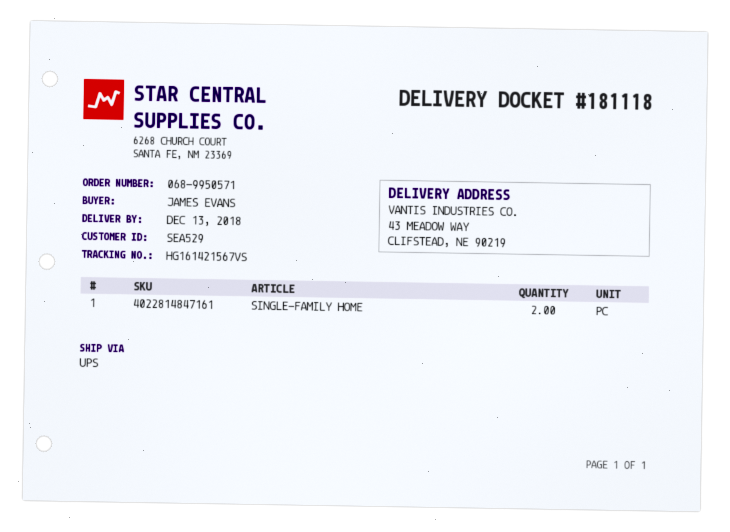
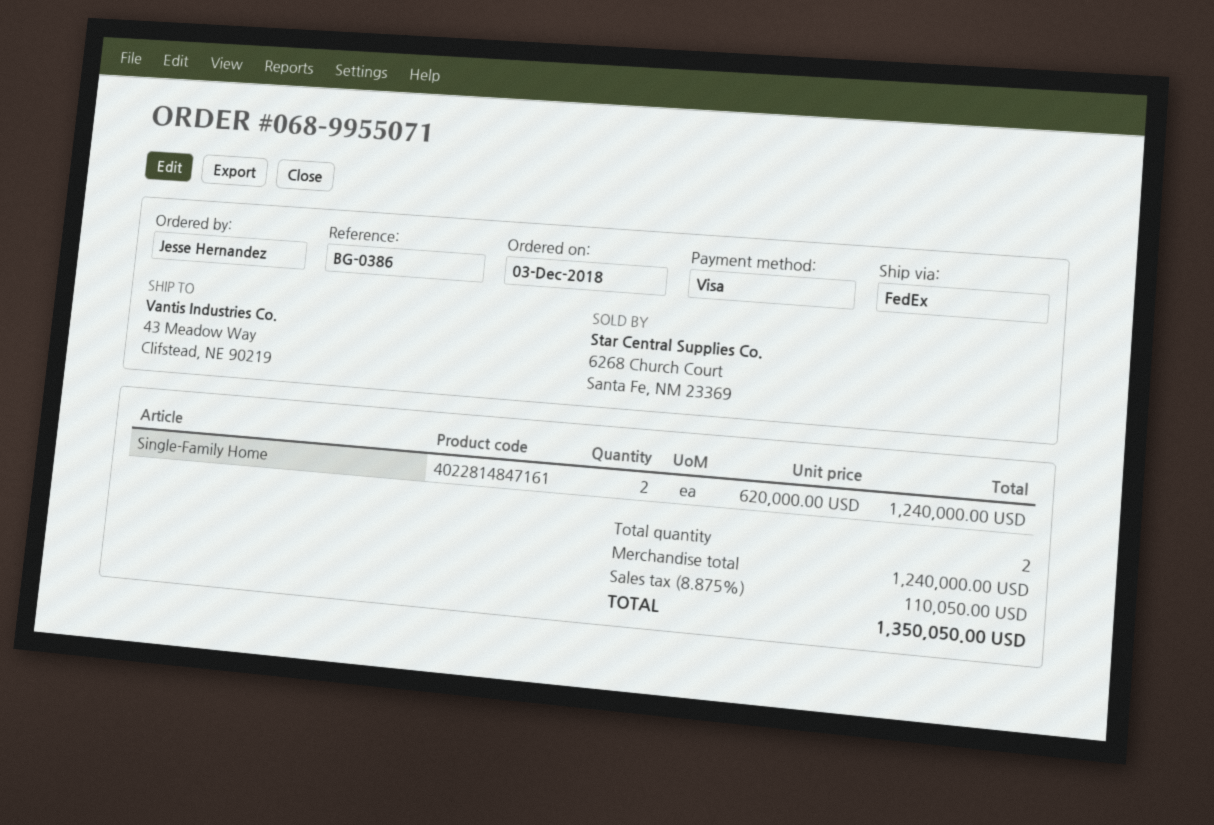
order number: 068-9950571 -> 068-9955071
ordered by: JAMES EVANS -> Jesse Hernandez
shipping method: UPS -> FedEx

